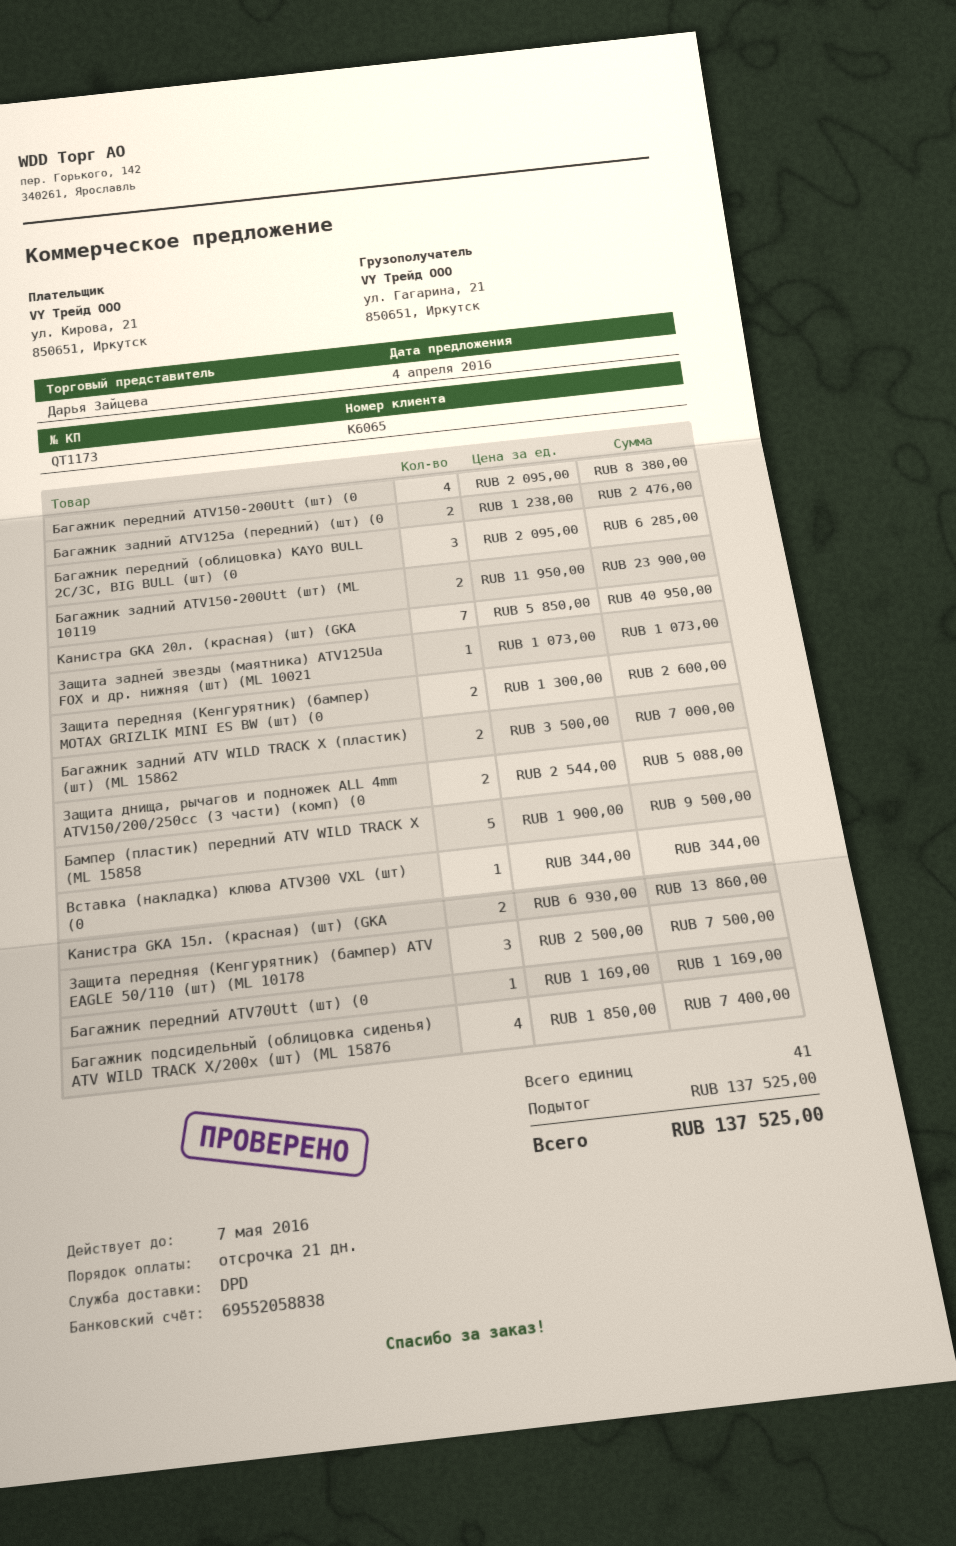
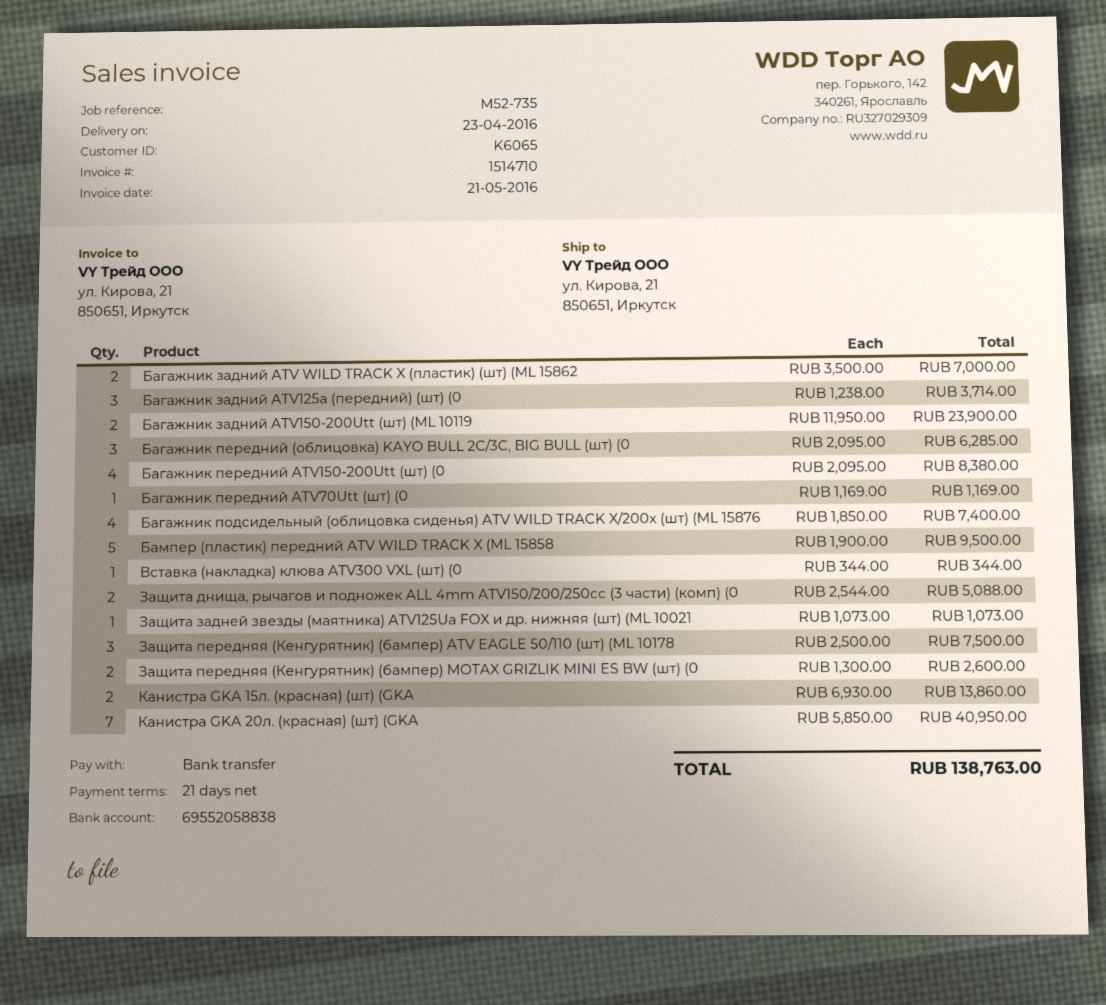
ship to: ул. Гагарина, 21, 850651, Иркутск -> ул. Кирова, 21, 850651, Иркутск
Багажник задний ATV125a (передний) (шт) (0: 2 x 1238.00 = 2476.00 -> 3 x 1238.00 = 3714.00
total: 137525.00 -> 138763.00

